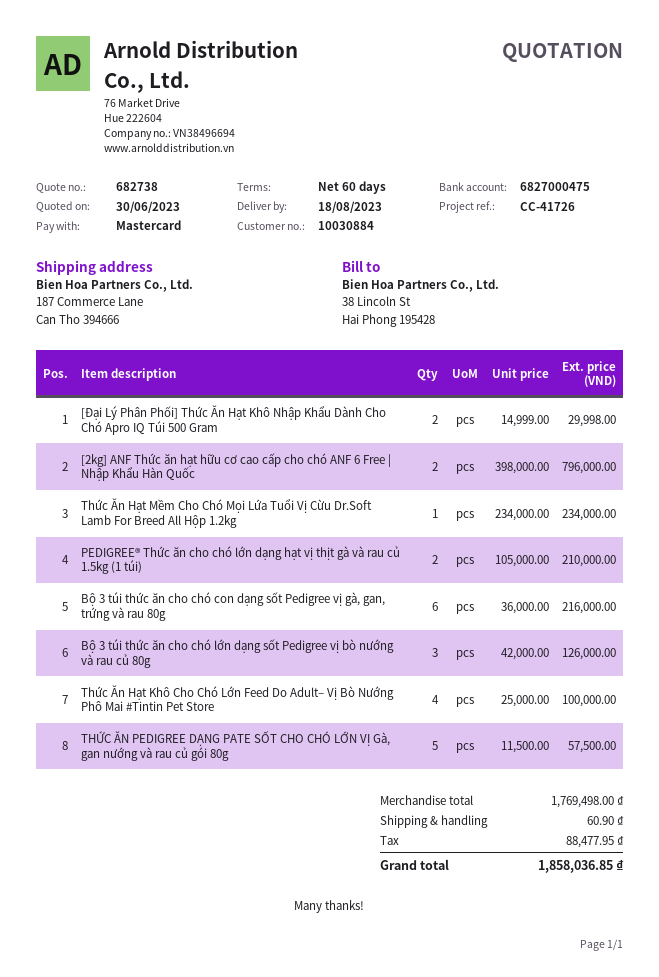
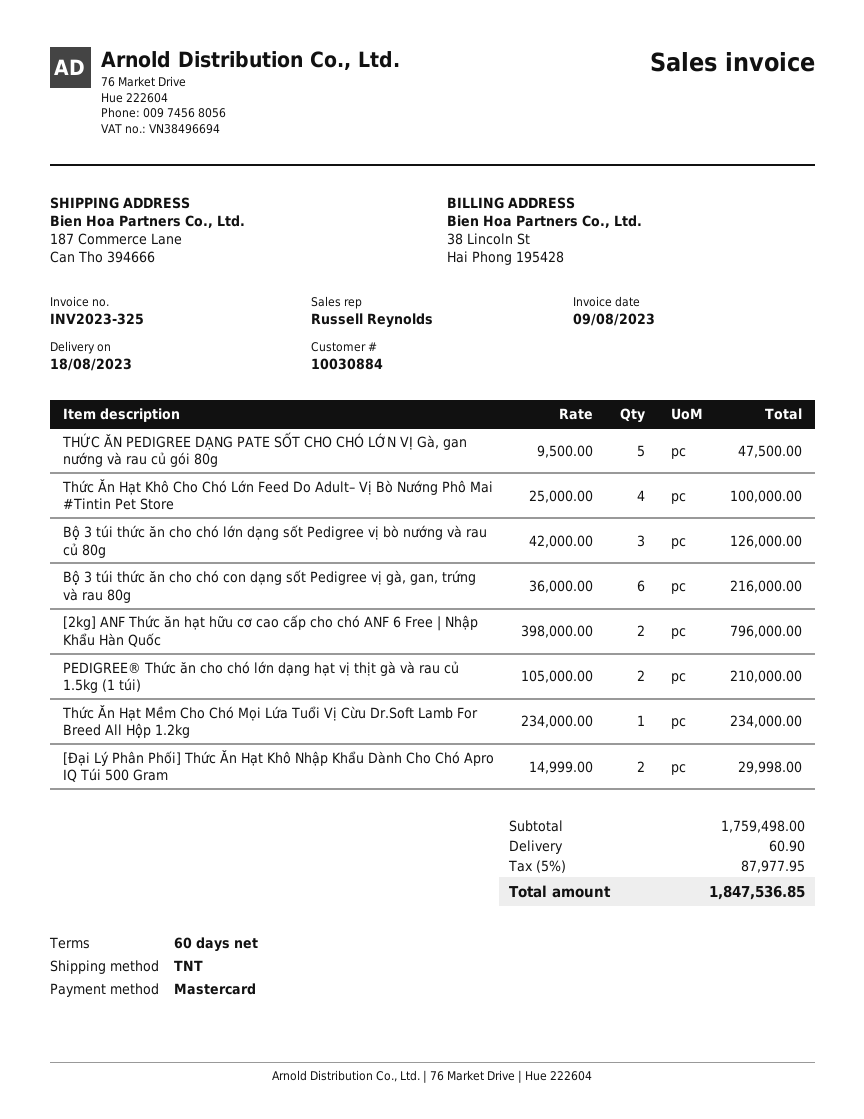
THỨC ĂN PEDIGREE DẠNG PATE SỐT CHO CHÓ LỚN VỊ Gà, gan nướng và rau củ gói 80g: 5 x 11500.00 = 57500.00 -> 5 x 9500.00 = 47500.00
subtotal: 1769498.00 -> 1759498.00
tax: 88477.95 -> 87977.95
total: 1858036.85 -> 1847536.85

